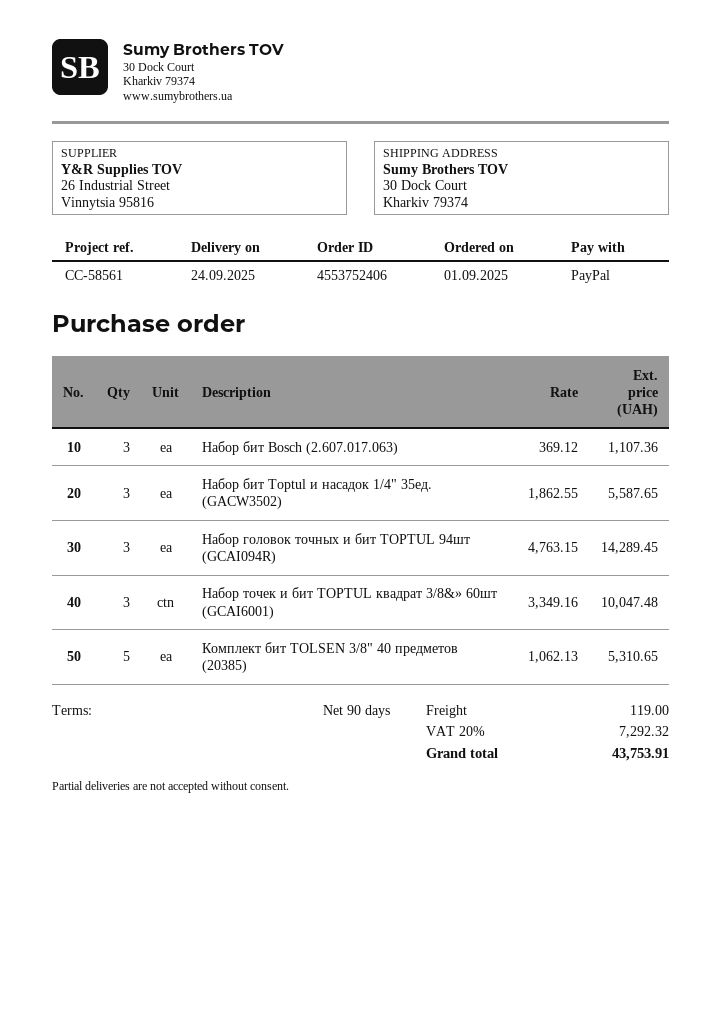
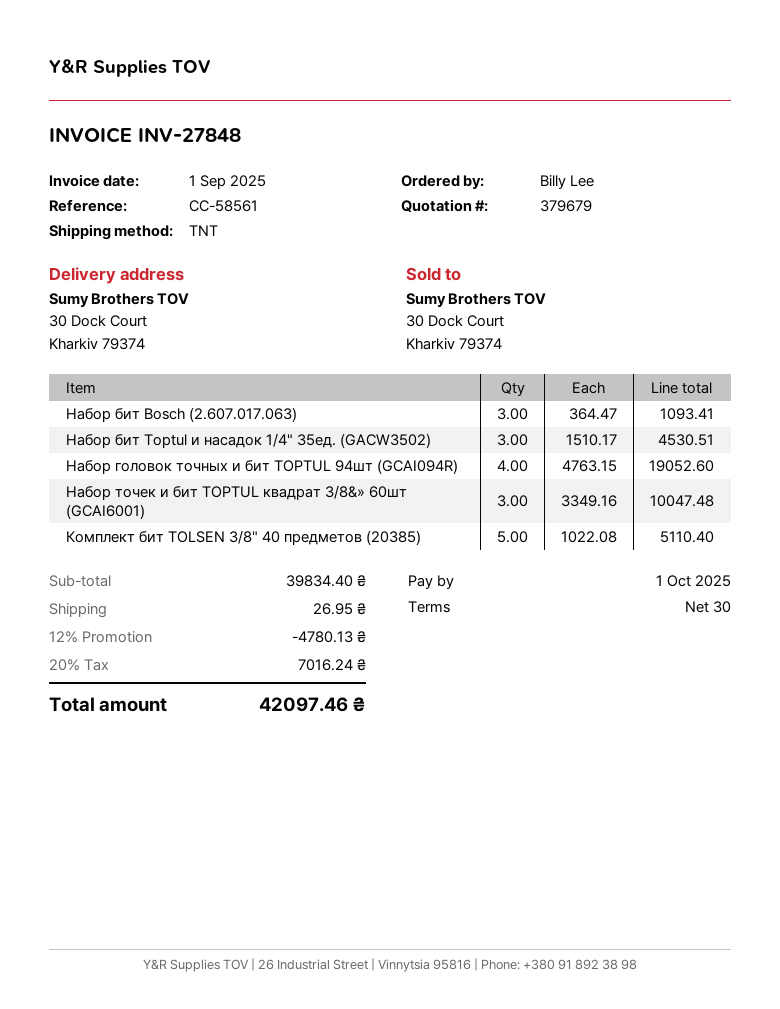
payment terms: 90 days -> 30 days
Набор бит Bosch (2.607.017.063): 3 x 369.12 = 1107.36 -> 3 x 364.47 = 1093.41
Набор бит Toptul и насадок 1/4" 35ед. (GACW3502): 3 x 1862.55 = 5587.65 -> 3 x 1510.17 = 4530.51
Набор головок точных и бит TOPTUL 94шт (GCAI094R): 3 x 4763.15 = 14289.45 -> 4 x 4763.15 = 19052.60
Комплект бит TOLSEN 3/8" 40 предметов (20385): 5 x 1062.13 = 5310.65 -> 5 x 1022.08 = 5110.40
discount: none -> 12% = 4780.13
shipping: 119.00 -> 26.95
tax: 20% = 7292.32 -> 20% = 7016.24
total: 43753.91 -> 42097.46

